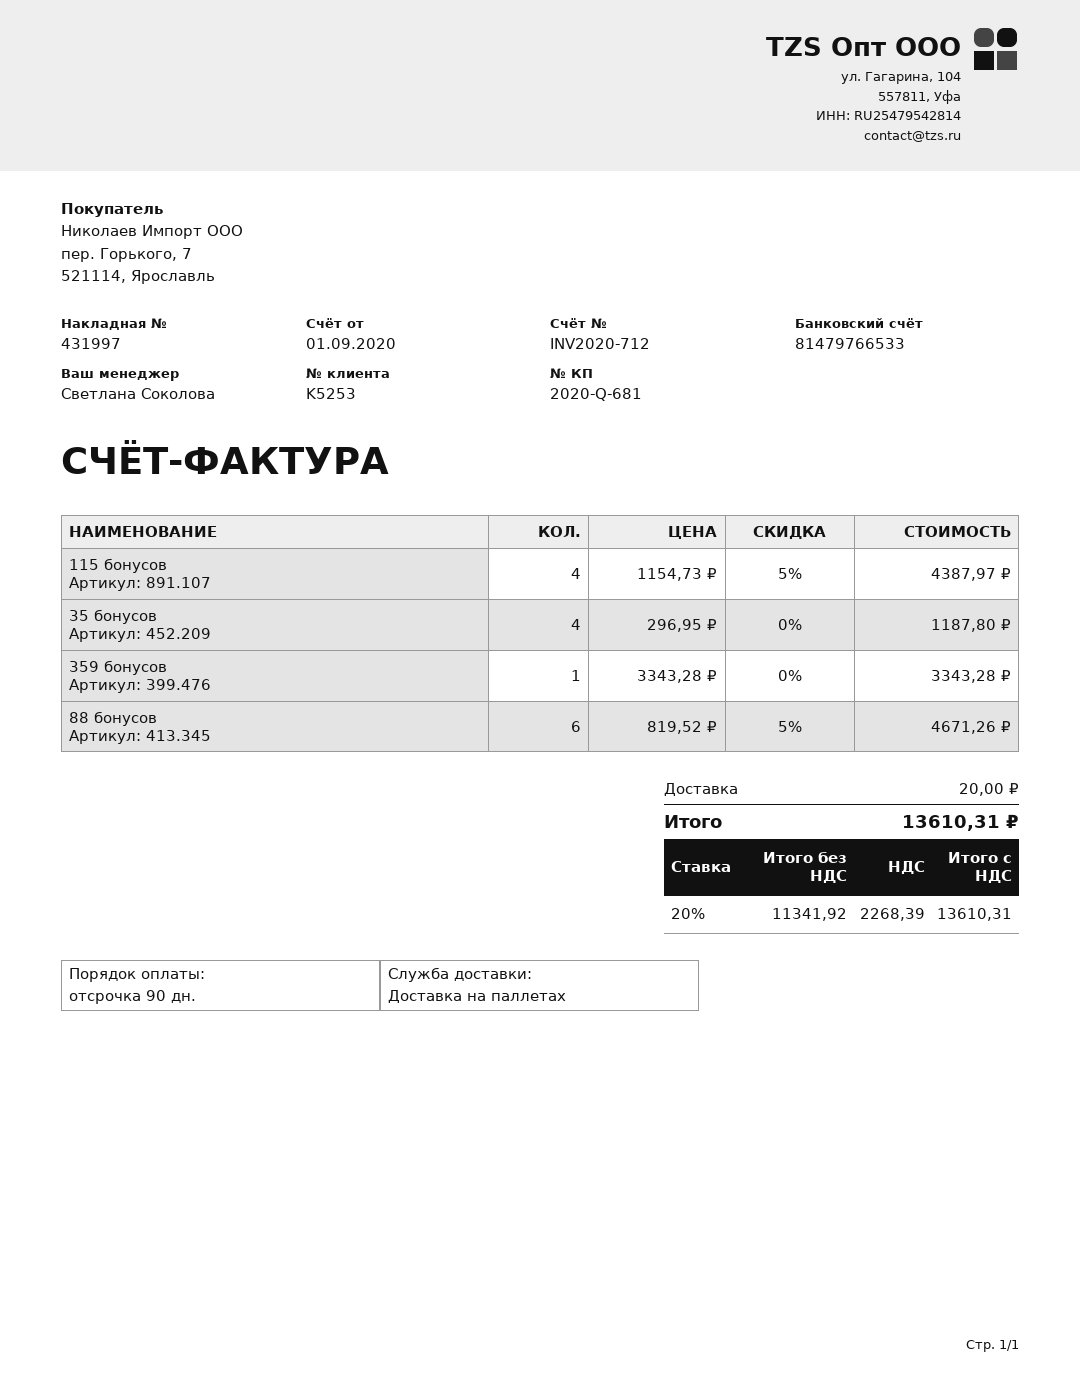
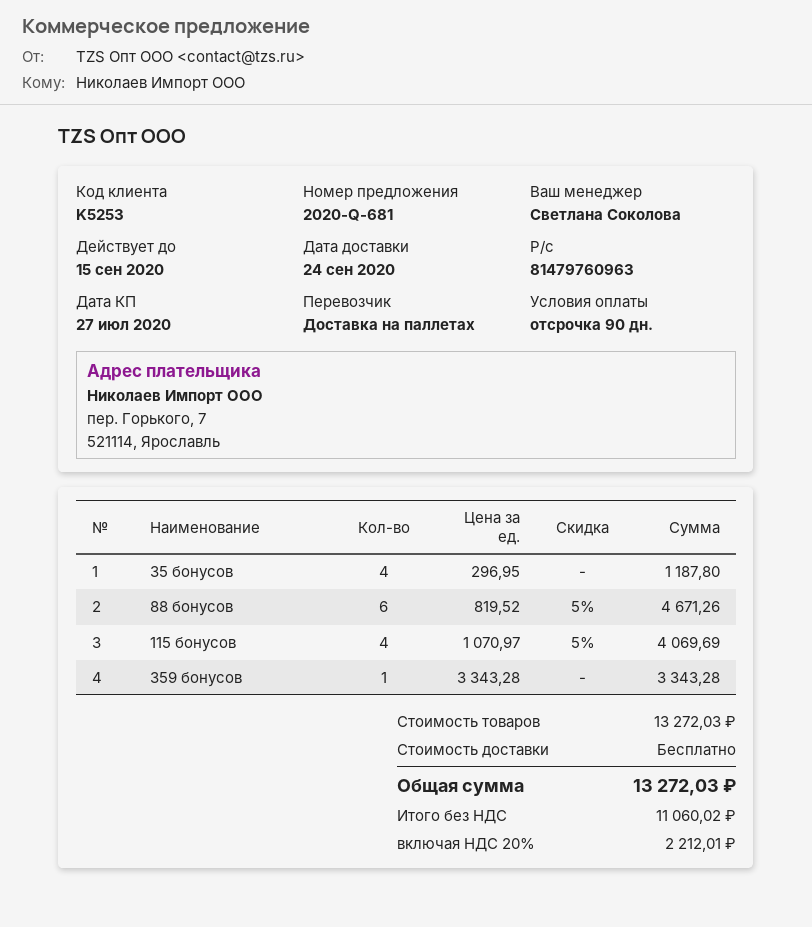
bank account: 81479766533 -> 81479760963
115 бонусов: 4 x 1154.73 - 5% = 4387.97 -> 4 x 1070.97 - 5% = 4069.69
shipping: 20.00 -> 0.00
net: 11341.92 -> 11060.02
tax: 20% = 2268.39 -> 20% = 2212.01
total: 13610.31 -> 13272.03

